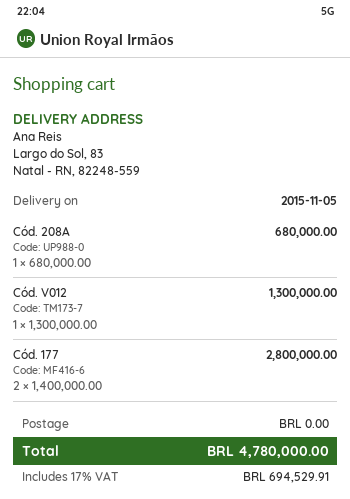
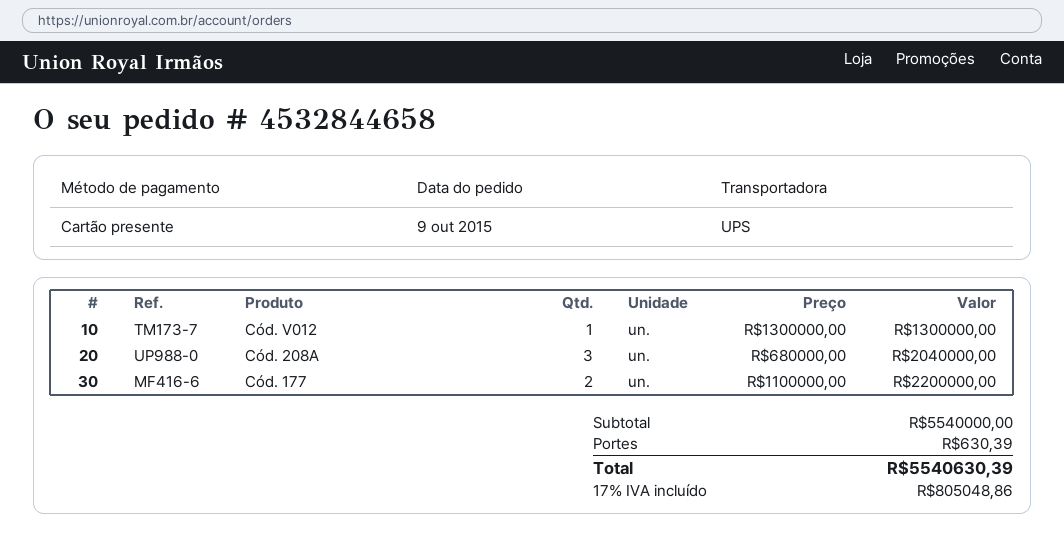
Cód. 208A: 1 x 680000.00 = 680000.00 -> 3 x 680000.00 = 2040000.00
Cód. 177: 2 x 1400000.00 = 2800000.00 -> 2 x 1100000.00 = 2200000.00
shipping: 0.00 -> 630.39
tax: 17% = 694529.91 -> 17% = 805048.86
total: 4780000.00 -> 5540630.39

